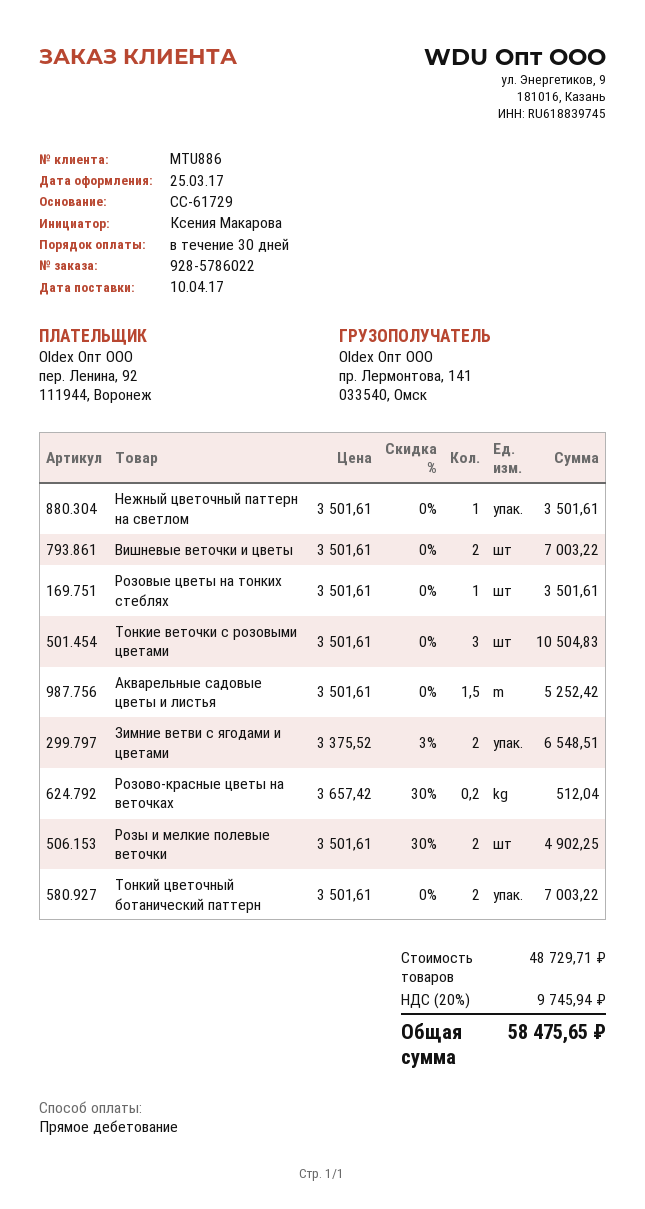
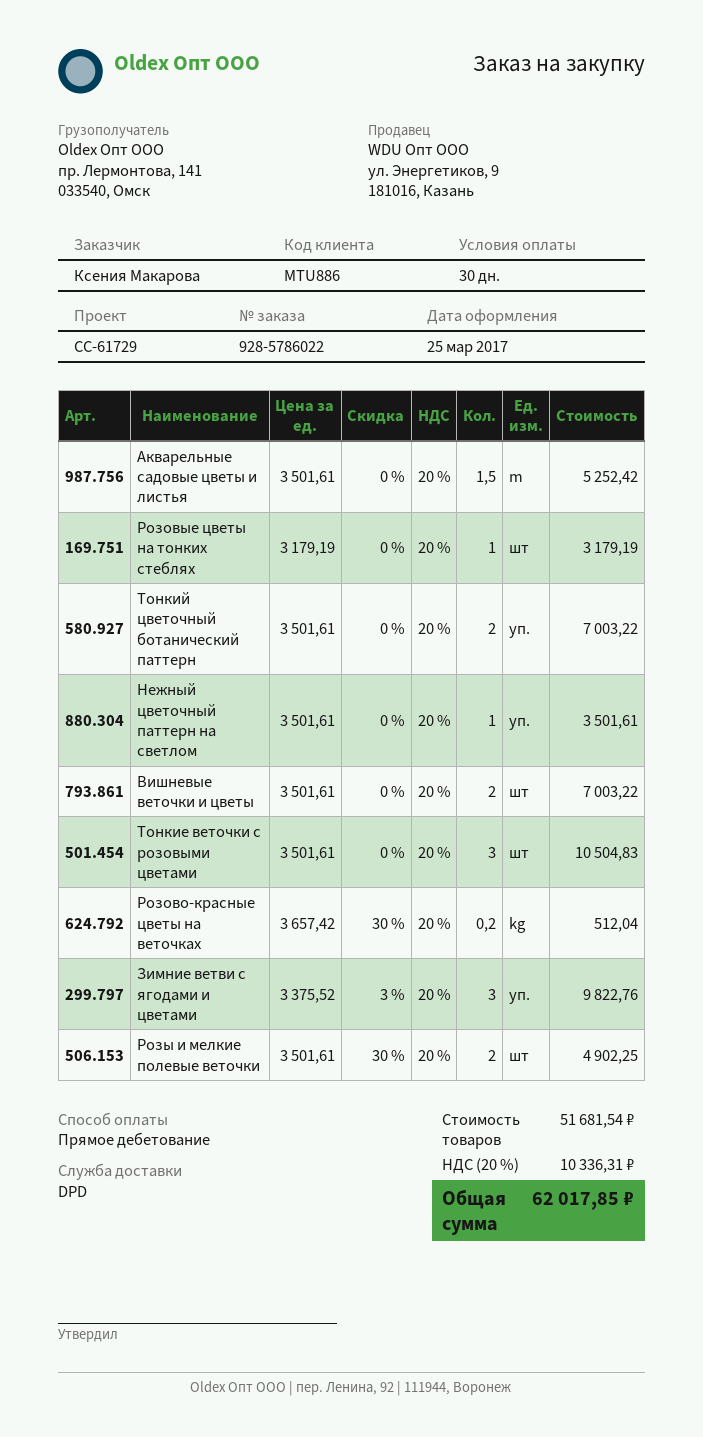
Розовые цветы на тонких стеблях: 1 x 3501.61 = 3501.61 -> 1 x 3179.19 = 3179.19
Зимние ветви с ягодами и цветами: 2 x 3375.52 - 3% = 6548.51 -> 3 x 3375.52 - 3% = 9822.76
subtotal: 48729.71 -> 51681.54
tax: 20% = 9745.94 -> 20% = 10336.31
total: 58475.65 -> 62017.85

